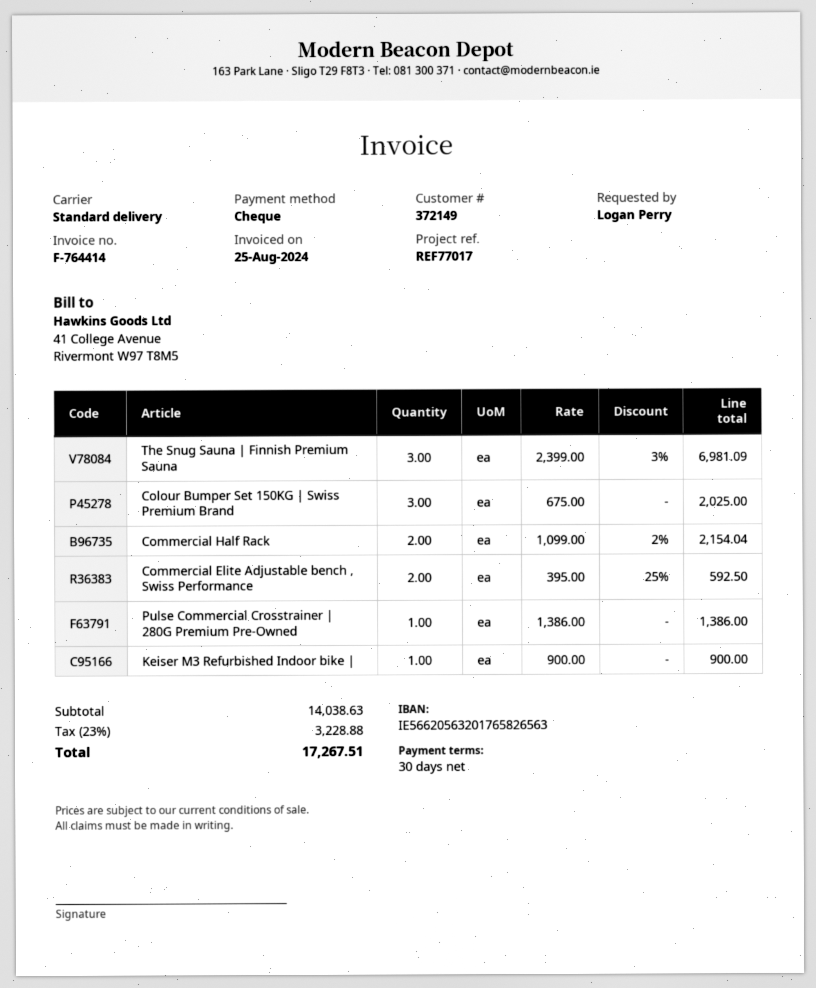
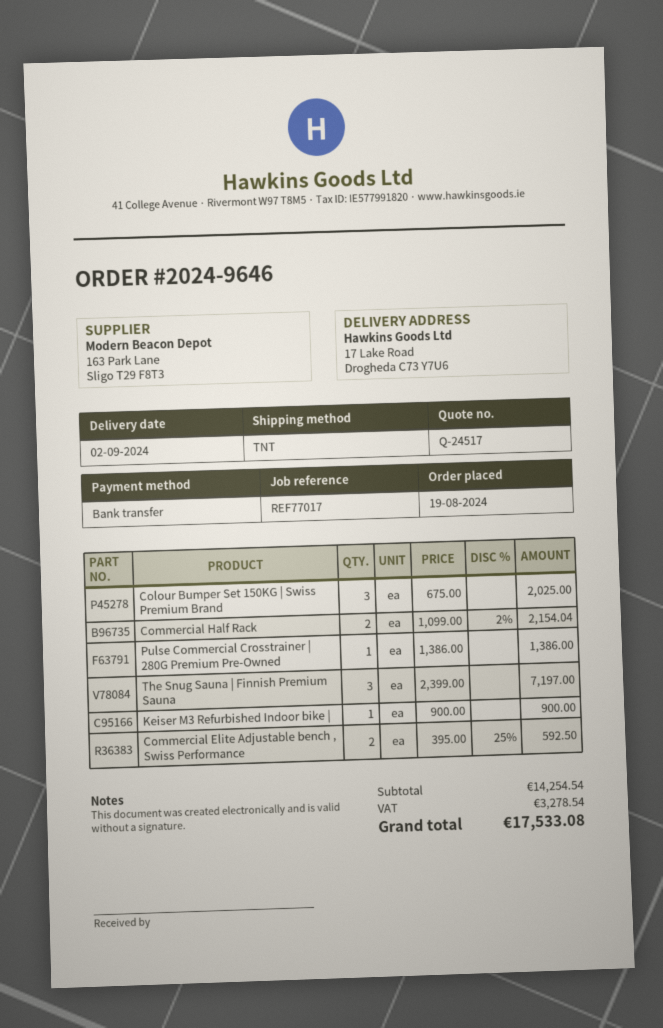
payment method: cheque -> bank transfer
shipping method: standard -> TNT
The Snug Sauna | Finnish Premium Sauna: 3 x 2399.00 - 3% = 6981.09 -> 3 x 2399.00 = 7197.00
subtotal: 14038.63 -> 14254.54
tax: 3228.88 -> 3278.54
total: 17267.51 -> 17533.08

